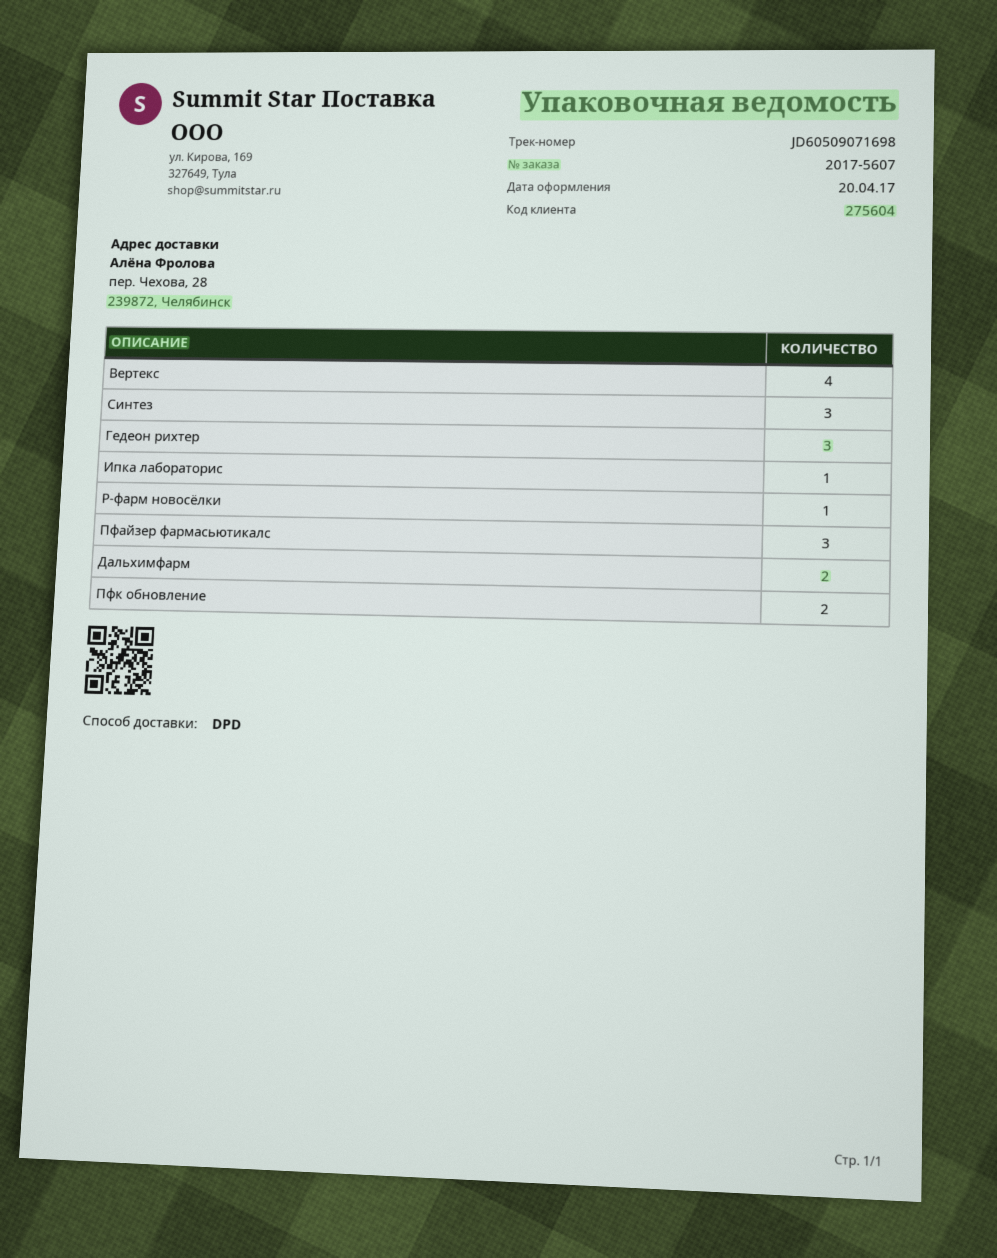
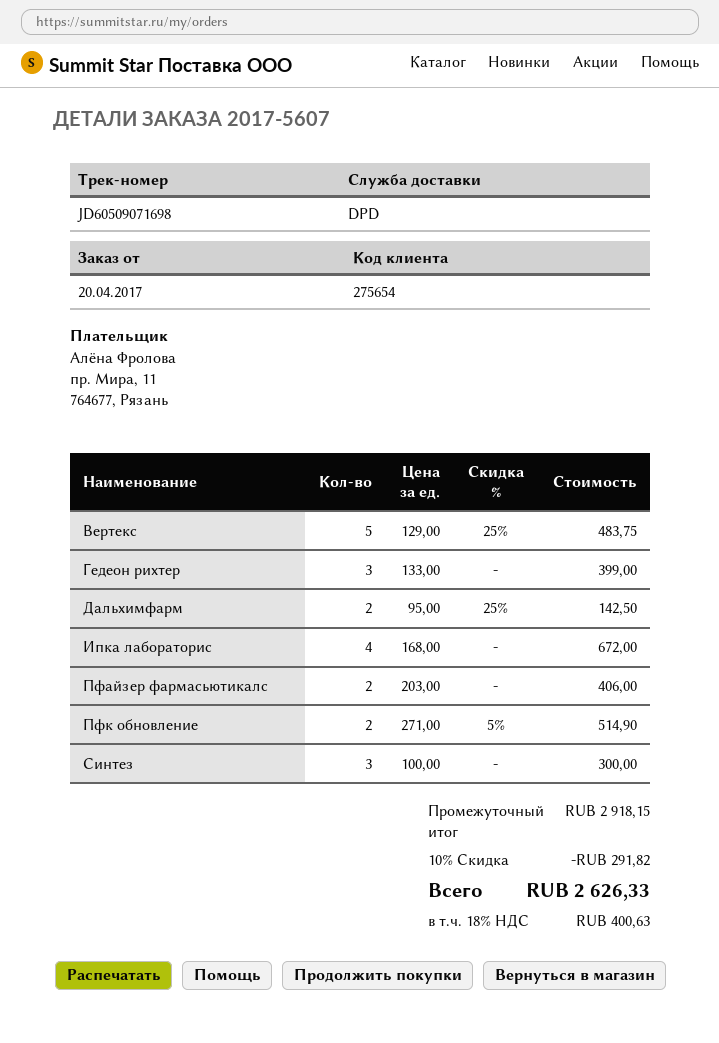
customer number: 275604 -> 275654
Вертекс: 4 -> 5
Ипка лабораторис: 1 -> 4
Р-фарм новосёлки: 1 -> none
Пфайзер фармасьютикалс: 3 -> 2

